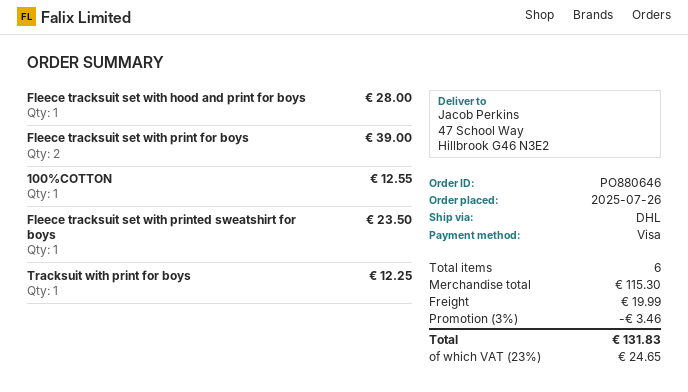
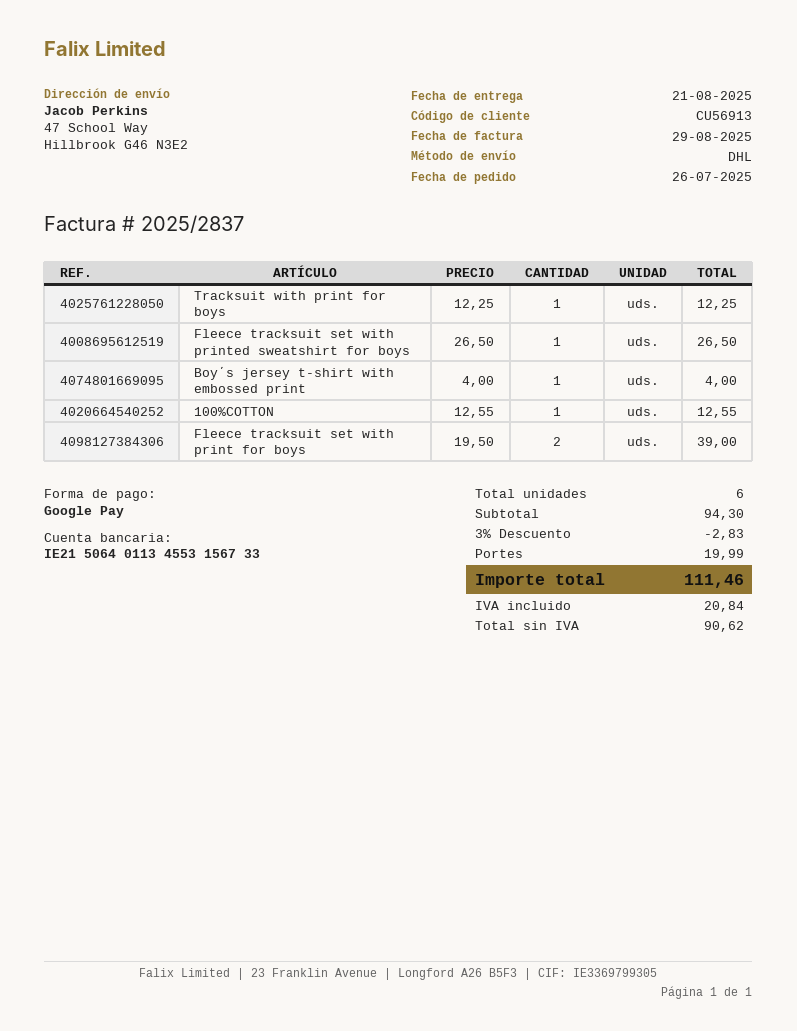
payment method: Visa -> Google Pay
Fleece tracksuit set with hood and print for boys: 1 for 28.00 -> none
Fleece tracksuit set with printed sweatshirt for boys: 1 for 23.50 -> 1 for 26.50
Boy΄s jersey t-shirt with embossed print: none -> 1 for 4.00
subtotal: 115.30 -> 94.30
discount: 3% = 3.46 -> 3% = 2.83
tax: 24.65 -> 20.84
total: 131.83 -> 111.46

